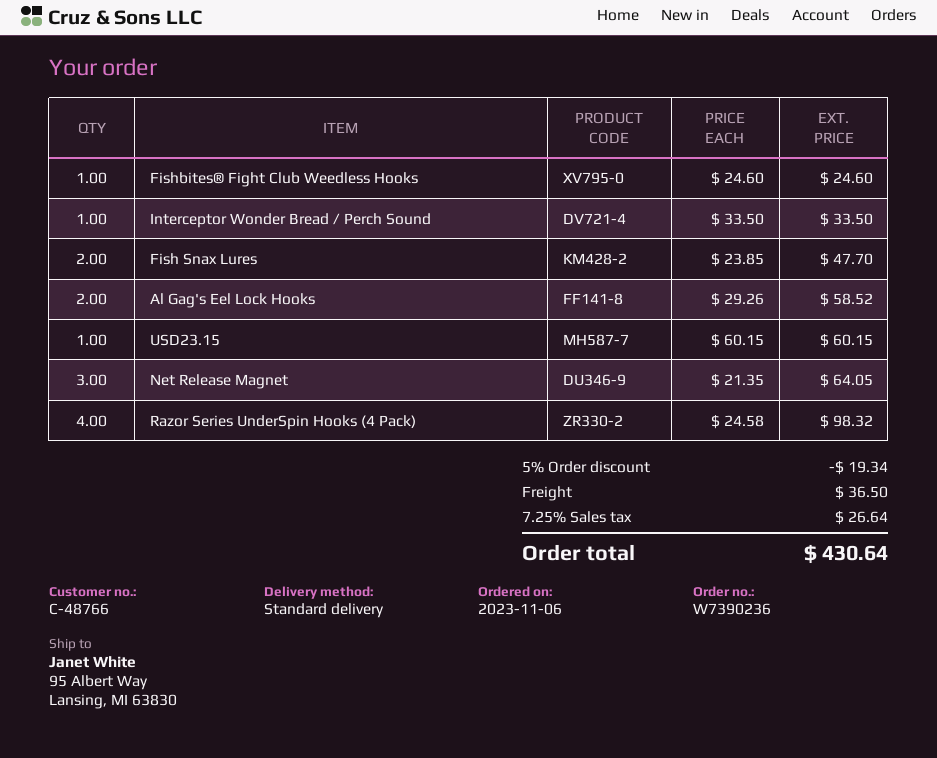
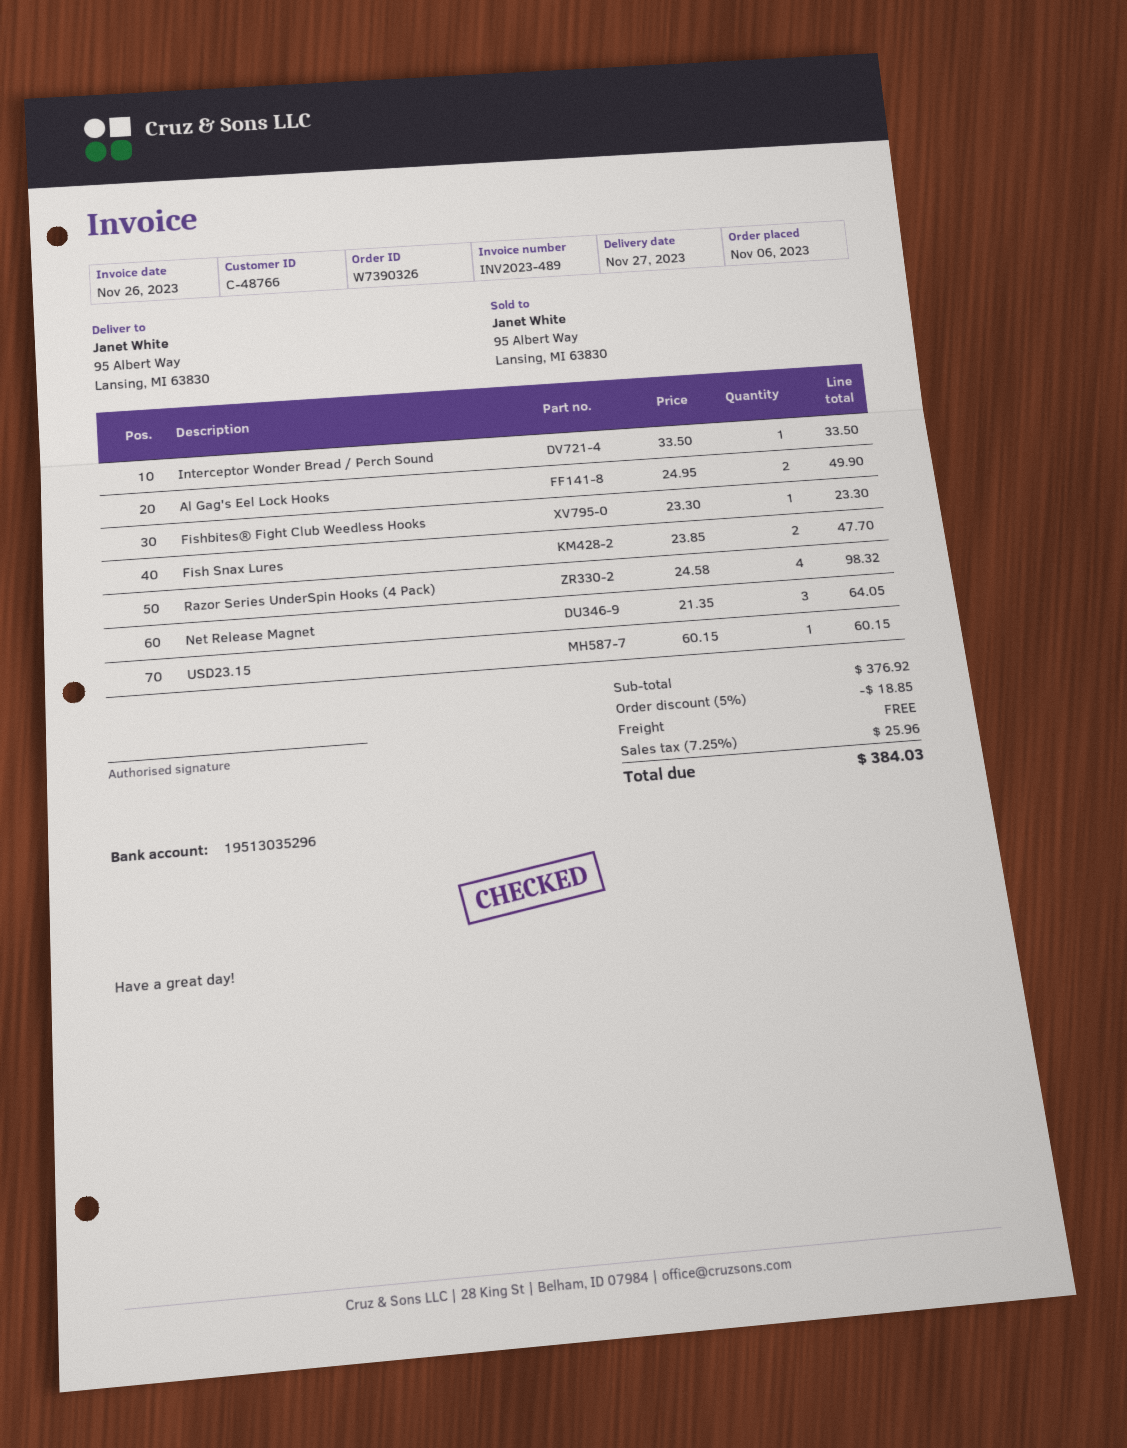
order number: W7390236 -> W7390326
Fishbites® Fight Club Weedless Hooks: 1 x 24.60 = 24.60 -> 1 x 23.30 = 23.30
Al Gag's Eel Lock Hooks: 2 x 29.26 = 58.52 -> 2 x 24.95 = 49.90
discount: 5% = 19.34 -> 5% = 18.85
shipping: 36.50 -> 0.00
tax: 7.25% = 26.64 -> 7.25% = 25.96
total: 430.64 -> 384.03

